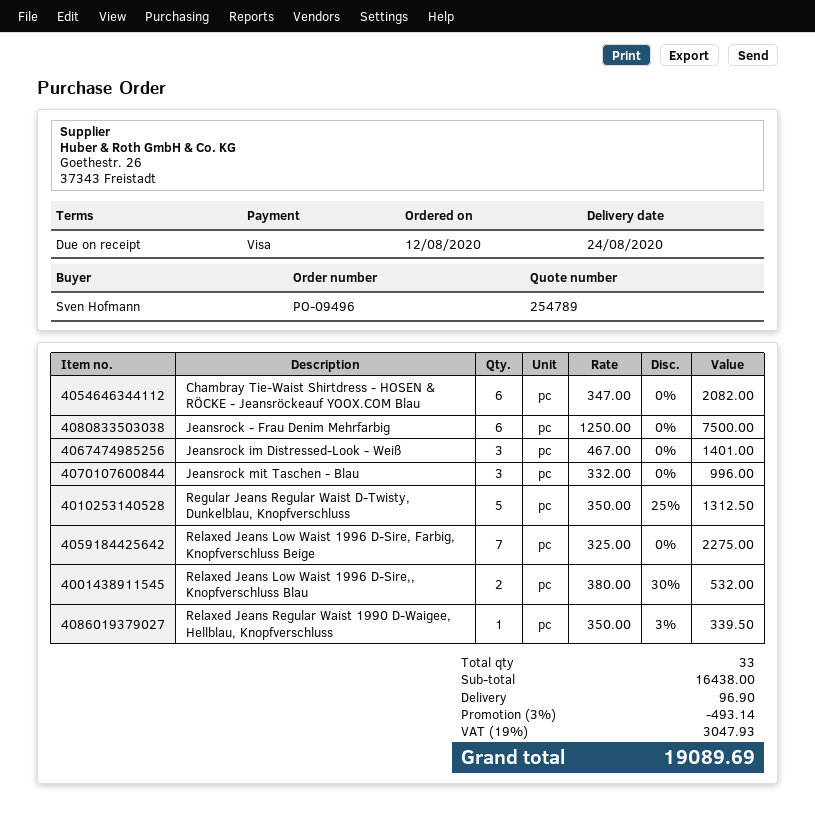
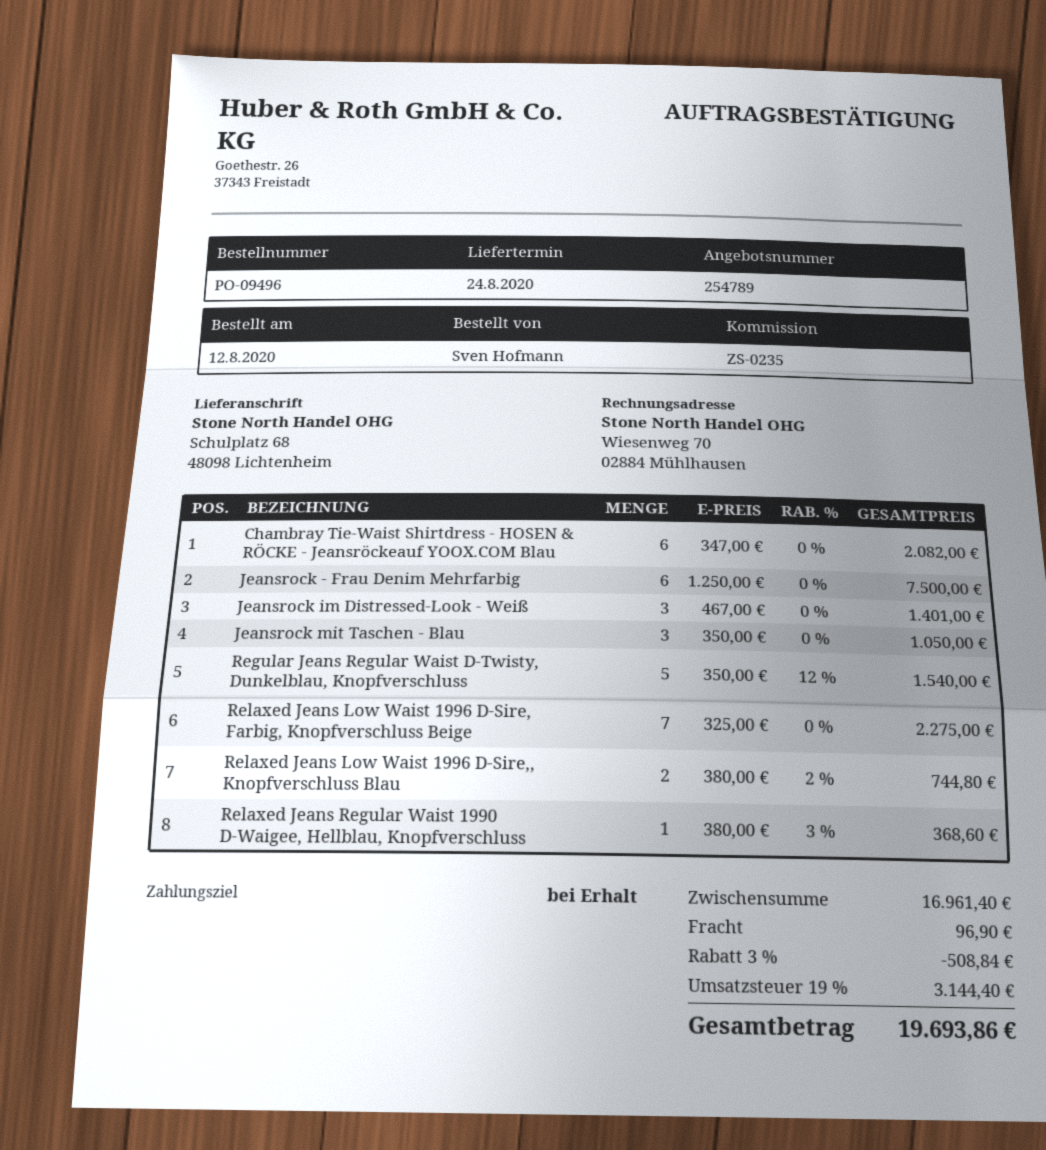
Jeansrock mit Taschen - Blau: 3 x 332.00 = 996.00 -> 3 x 350.00 = 1050.00
Regular Jeans Regular Waist D-Twisty, Dunkelblau, Knopfverschluss: 5 x 350.00 - 25% = 1312.50 -> 5 x 350.00 - 12% = 1540.00
Relaxed Jeans Low Waist 1996 D-Sire,, Knopfverschluss Blau: 2 x 380.00 - 30% = 532.00 -> 2 x 380.00 - 2% = 744.80
Relaxed Jeans Regular Waist 1990 D-Waigee, Hellblau, Knopfverschluss: 1 x 350.00 - 3% = 339.50 -> 1 x 380.00 - 3% = 368.60
subtotal: 16438.00 -> 16961.40
discount: 3% = 493.14 -> 3% = 508.84
tax: 19% = 3047.93 -> 19% = 3144.40
total: 19089.69 -> 19693.86

